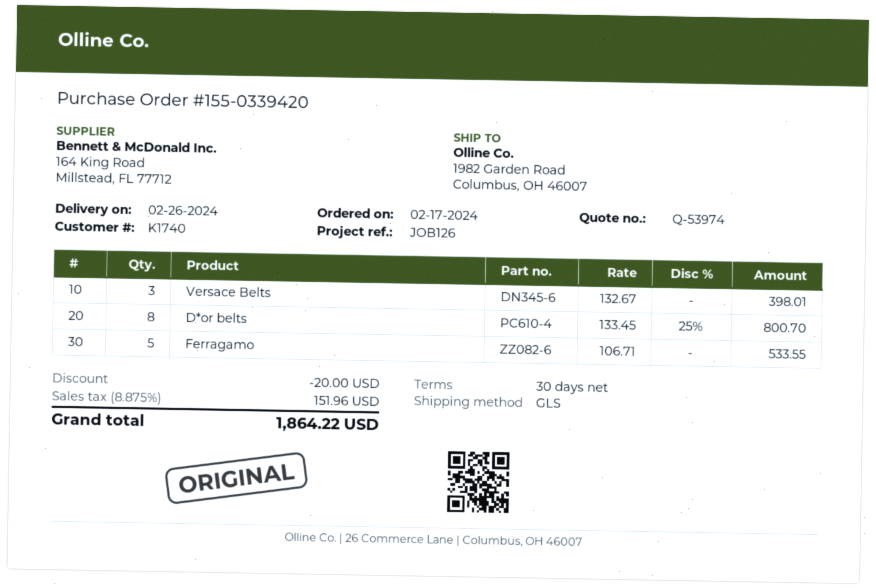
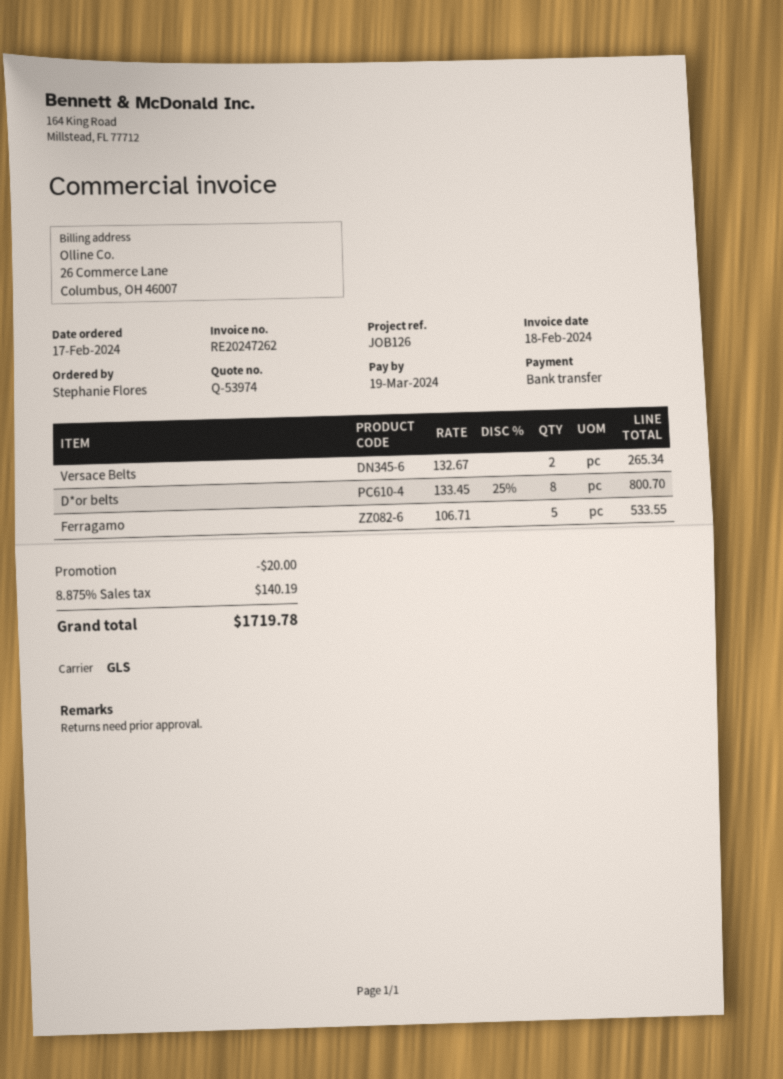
Versace Belts: 3 x 132.67 = 398.01 -> 2 x 132.67 = 265.34
tax: 8.875% = 151.96 -> 8.875% = 140.19
total: 1864.22 -> 1719.78

